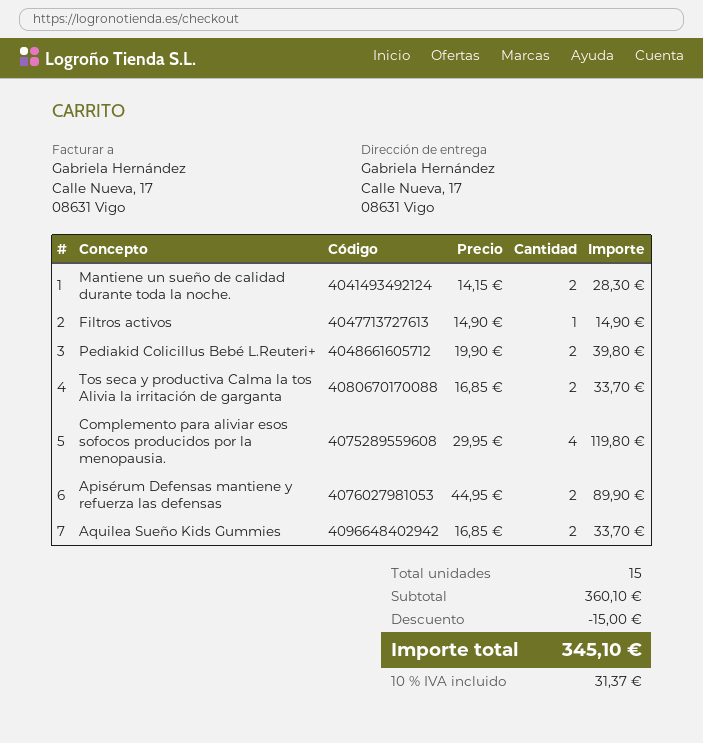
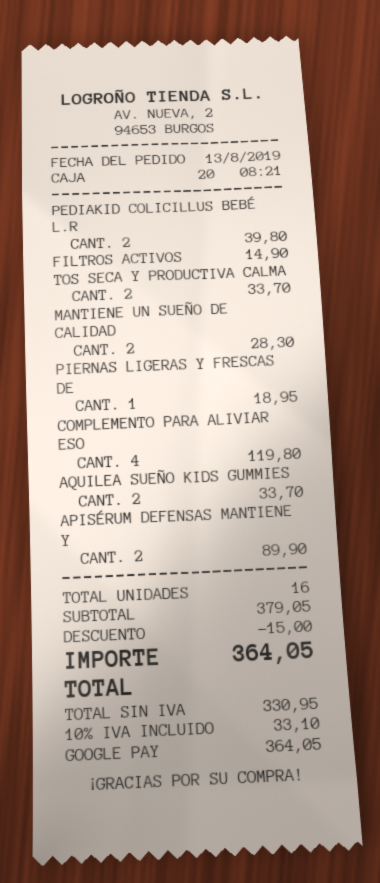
PIERNAS LIGERAS Y FRESCAS DE: none -> 1 for 18.95
total quantity: 15 -> 16
subtotal: 360.10 -> 379.05
tax: 10% = 31.37 -> 10% = 33.10
total: 345.10 -> 364.05

